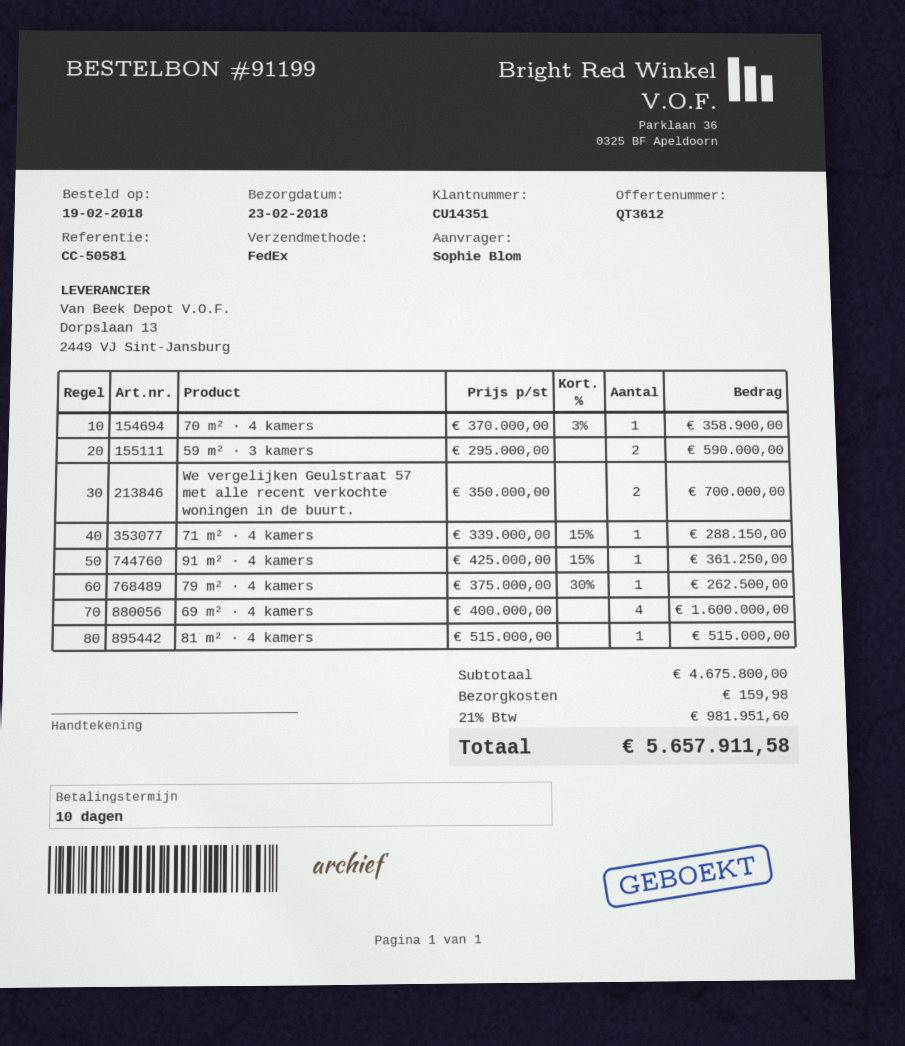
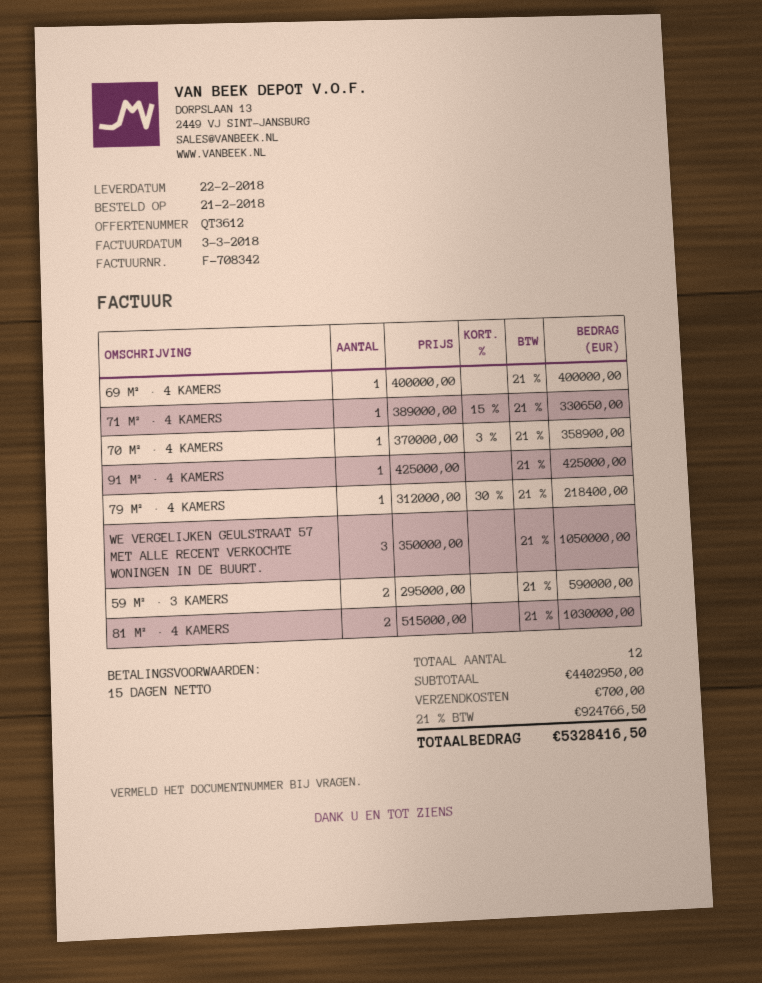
order date: 2018-02-19 -> 2018-02-21
delivery date: 2018-02-23 -> 2018-02-22
payment terms: 10 days -> 15 days
We vergelijken Geulstraat 57 met alle recent verkochte woningen in de buurt.: 2 x 350000.00 = 700000.00 -> 3 x 350000.00 = 1050000.00
71 m² · 4 kamers: 1 x 339000.00 - 15% = 288150.00 -> 1 x 389000.00 - 15% = 330650.00
91 m² · 4 kamers: 1 x 425000.00 - 15% = 361250.00 -> 1 x 425000.00 = 425000.00
79 m² · 4 kamers: 1 x 375000.00 - 30% = 262500.00 -> 1 x 312000.00 - 30% = 218400.00
69 m² · 4 kamers: 4 x 400000.00 = 1600000.00 -> 1 x 400000.00 = 400000.00
81 m² · 4 kamers: 1 x 515000.00 = 515000.00 -> 2 x 515000.00 = 1030000.00
subtotal: 4675800.00 -> 4402950.00
shipping: 159.98 -> 700.00
tax: 21% = 981951.60 -> 21% = 924766.50
total: 5657911.58 -> 5328416.50

